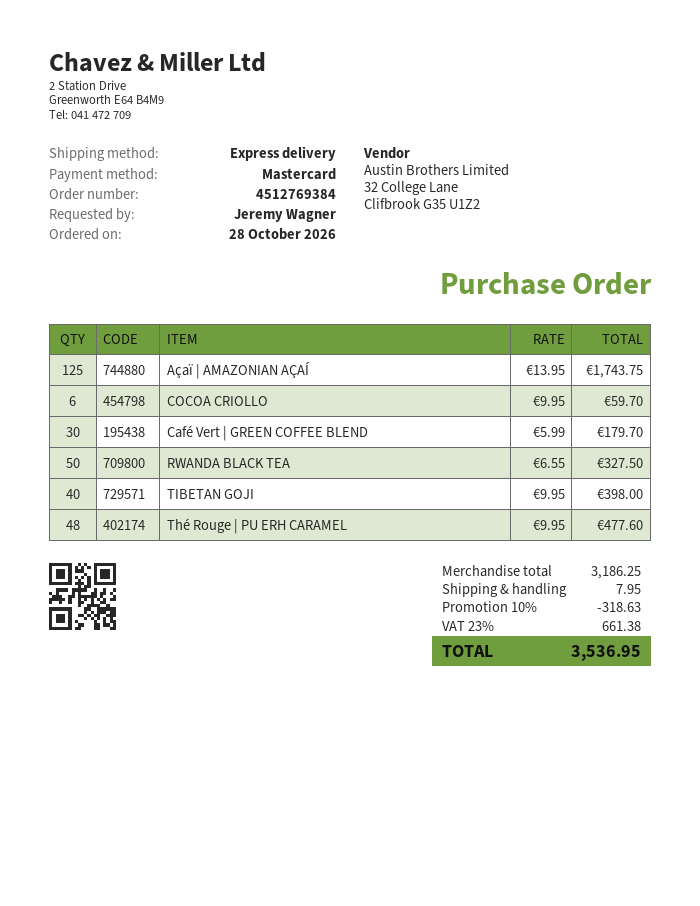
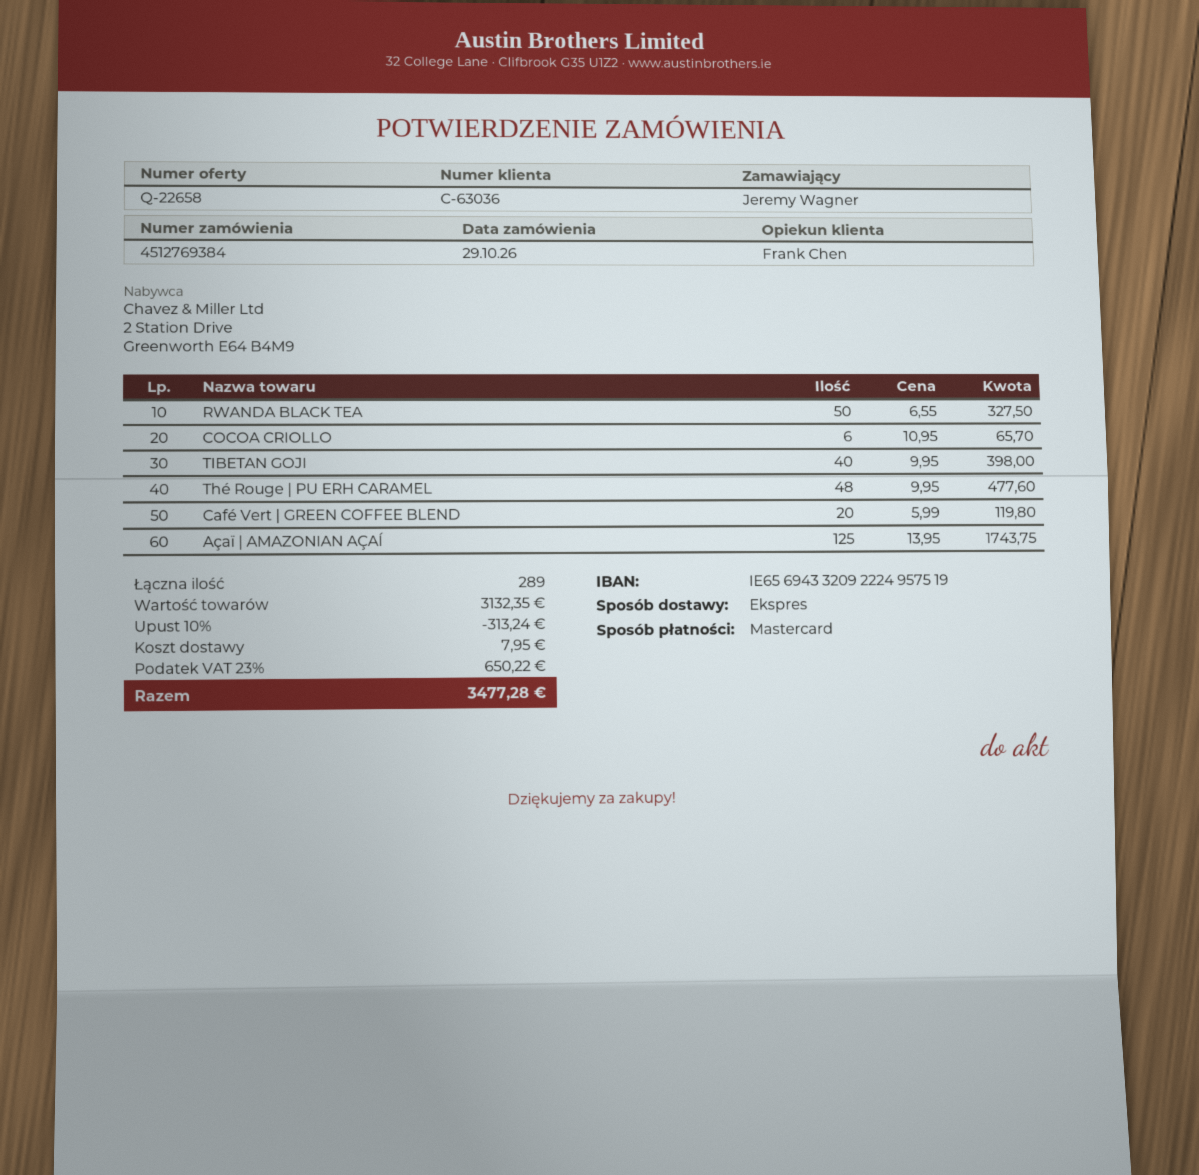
order date: 2026-10-28 -> 2026-10-29
COCOA CRIOLLO: 6 x 9.95 = 59.70 -> 6 x 10.95 = 65.70
Café Vert | GREEN COFFEE BLEND: 30 x 5.99 = 179.70 -> 20 x 5.99 = 119.80
subtotal: 3186.25 -> 3132.35
discount: 10% = 318.63 -> 10% = 313.24
tax: 23% = 661.38 -> 23% = 650.22
total: 3536.95 -> 3477.28

